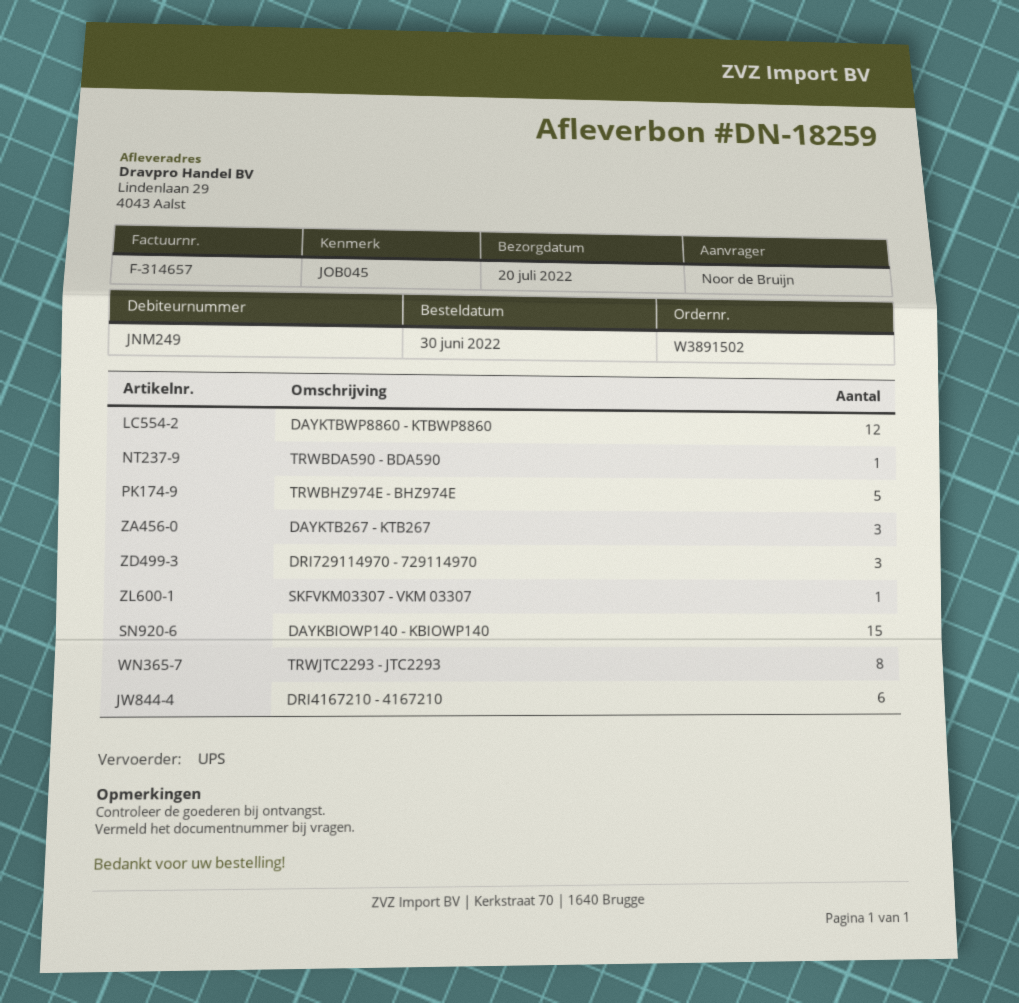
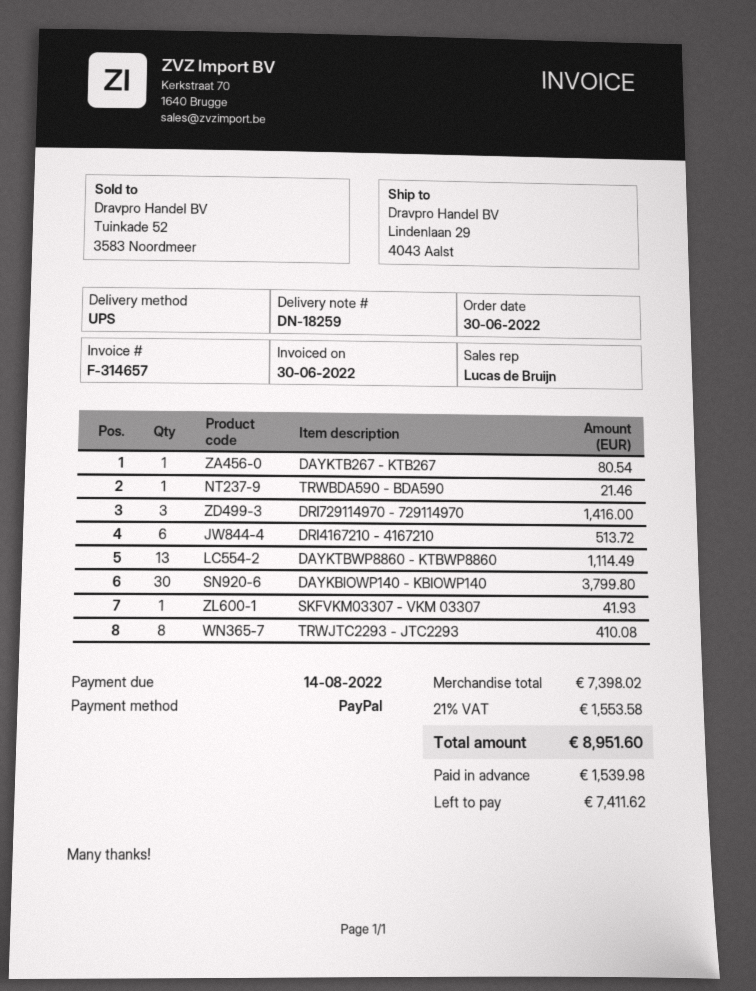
DAYKTBWP8860 - KTBWP8860: 12 -> 13
TRWBHZ974E - BHZ974E: 5 -> none
DAYKTB267 - KTB267: 3 -> 1
DAYKBIOWP140 - KBIOWP140: 15 -> 30

